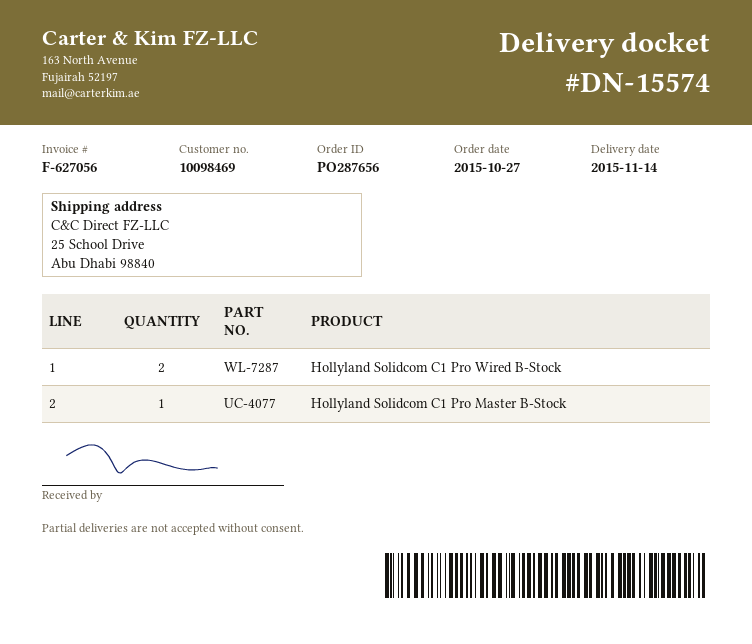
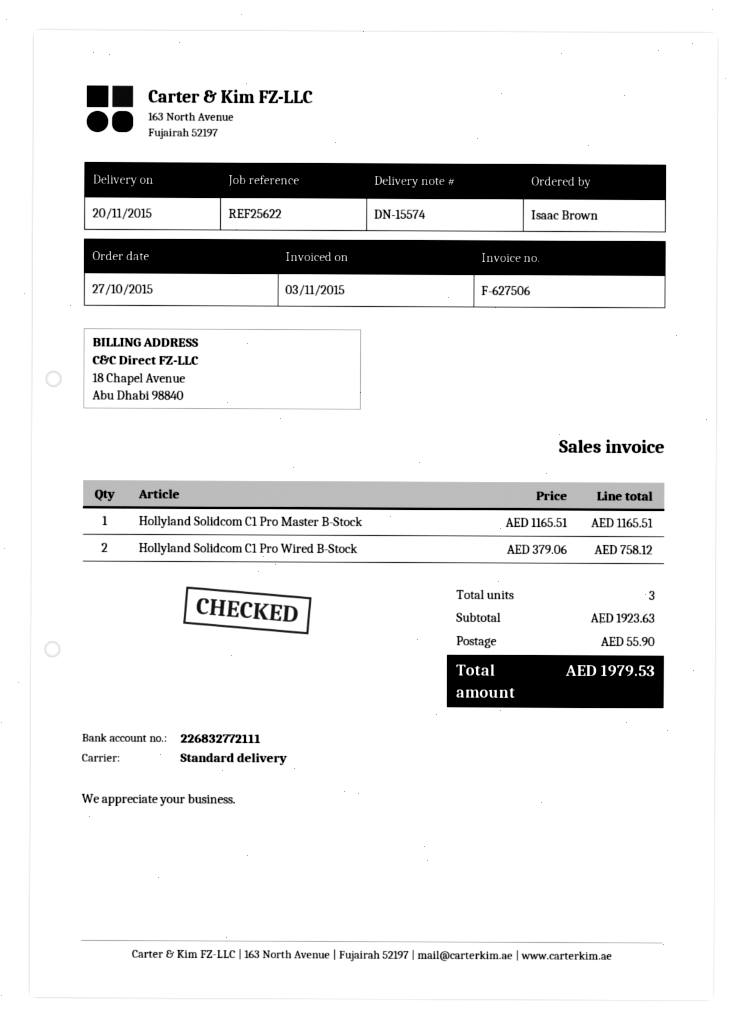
delivery date: 2015-11-14 -> 2015-11-20
invoice number: F-627056 -> F-627506

